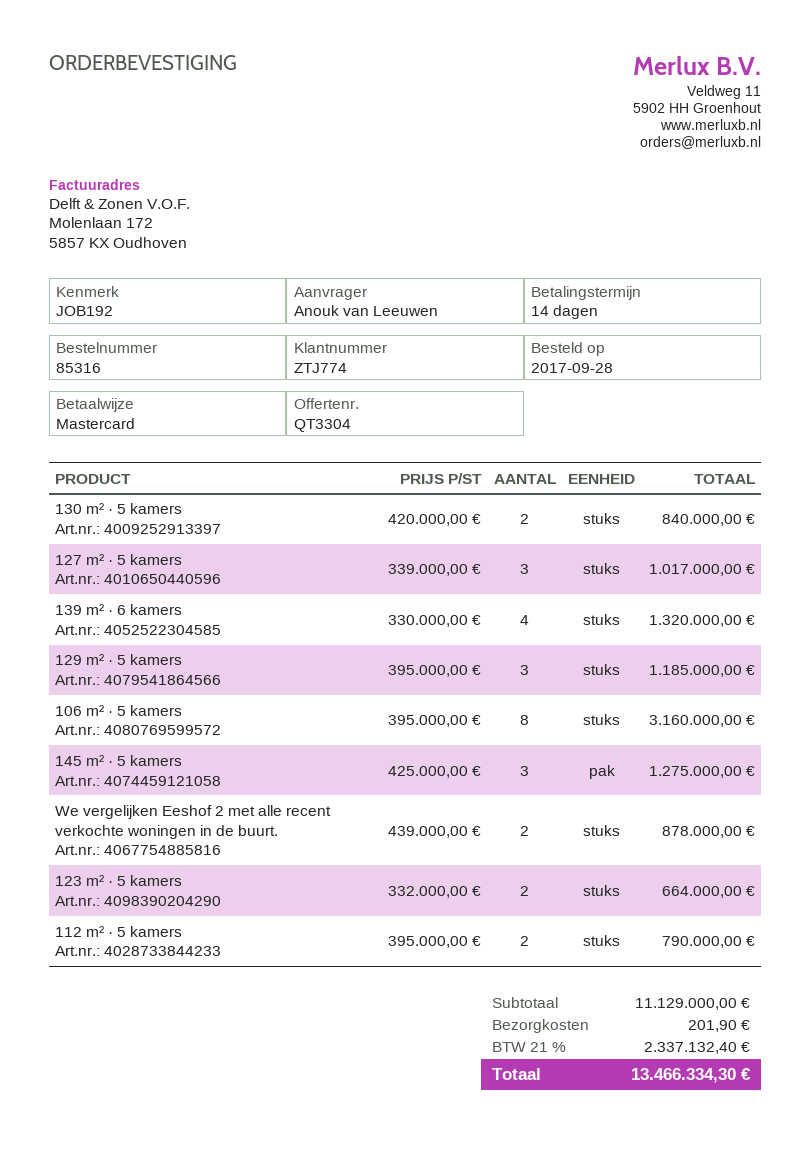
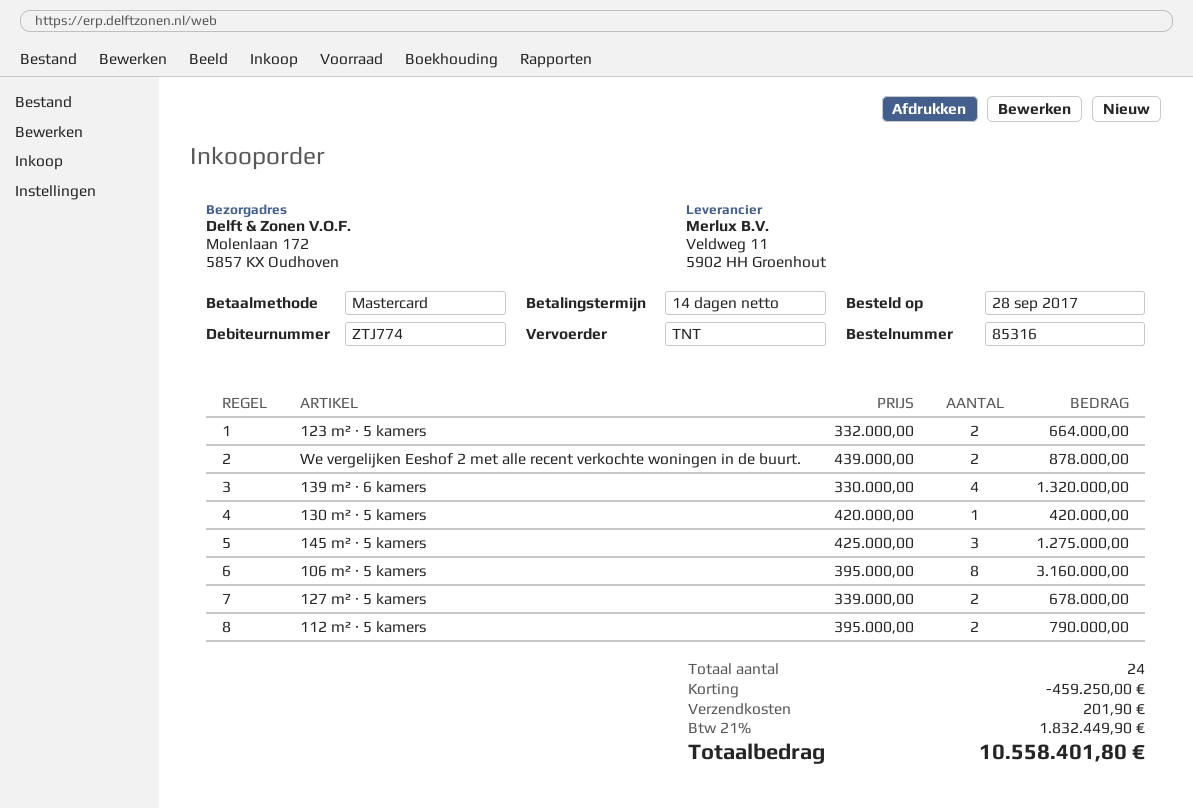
130 m² · 5 kamers: 2 x 420000.00 = 840000.00 -> 1 x 420000.00 = 420000.00
127 m² · 5 kamers: 3 x 339000.00 = 1017000.00 -> 2 x 339000.00 = 678000.00
129 m² · 5 kamers: 3 x 395000.00 = 1185000.00 -> none
discount: none -> 459250.00
tax: 21% = 2337132.40 -> 21% = 1832449.90
total: 13466334.30 -> 10558401.80

